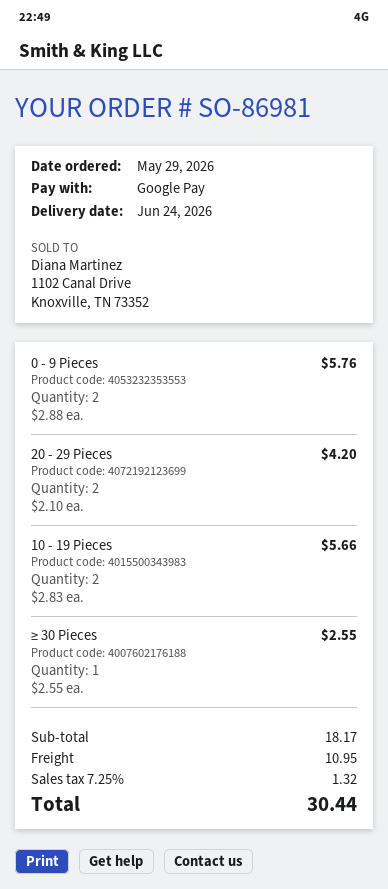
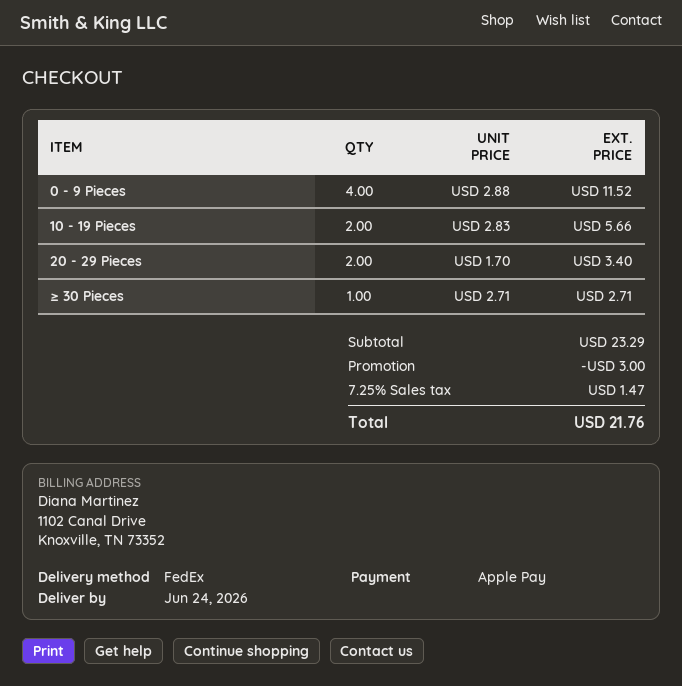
payment method: Google Pay -> Apple Pay
0 - 9 Pieces: 2 x 2.88 = 5.76 -> 4 x 2.88 = 11.52
20 - 29 Pieces: 2 x 2.10 = 4.20 -> 2 x 1.70 = 3.40
≥ 30 Pieces: 1 x 2.55 = 2.55 -> 1 x 2.71 = 2.71
subtotal: 18.17 -> 23.29
discount: none -> 3.00
shipping: 10.95 -> none
tax: 7.25% = 1.32 -> 7.25% = 1.47
total: 30.44 -> 21.76

